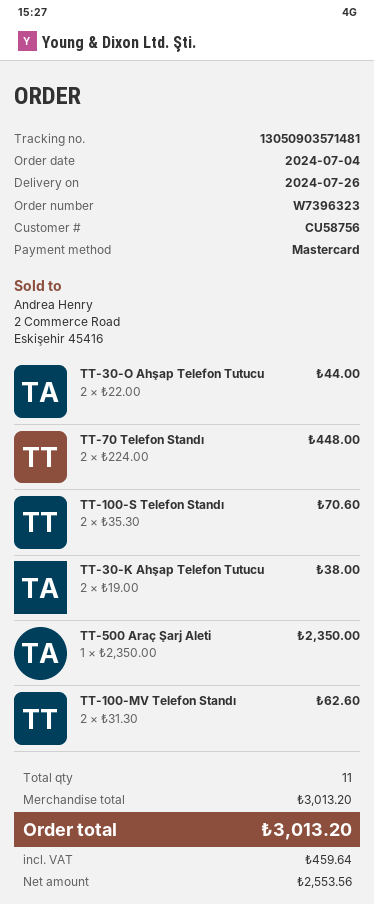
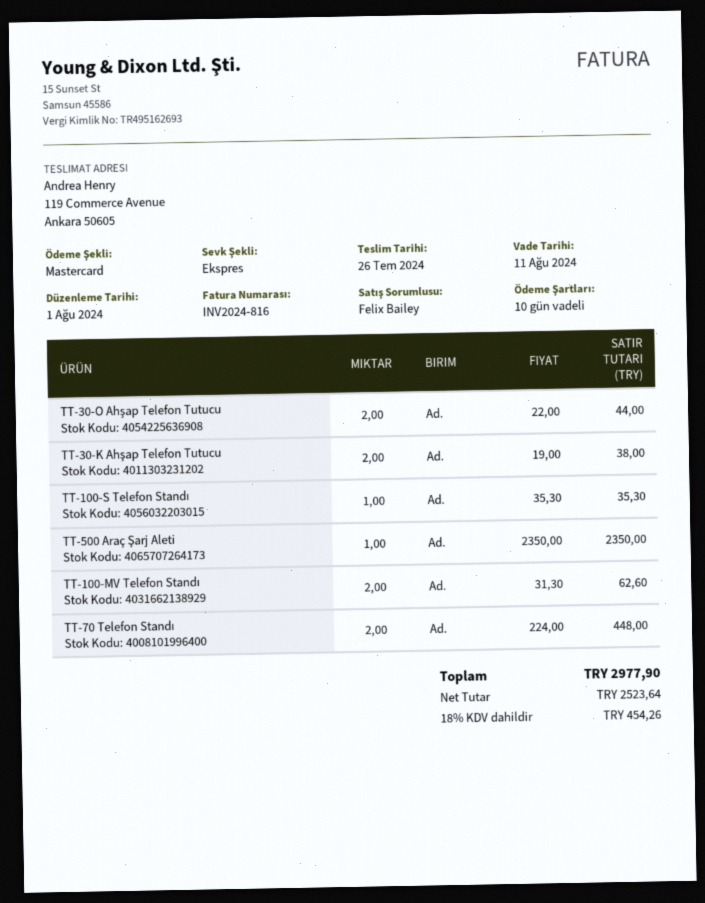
TT-100-S Telefon Standı: 2 x 35.30 = 70.60 -> 1 x 35.30 = 35.30
net: 2553.56 -> 2523.64
tax: 459.64 -> 454.26
total: 3013.20 -> 2977.90

